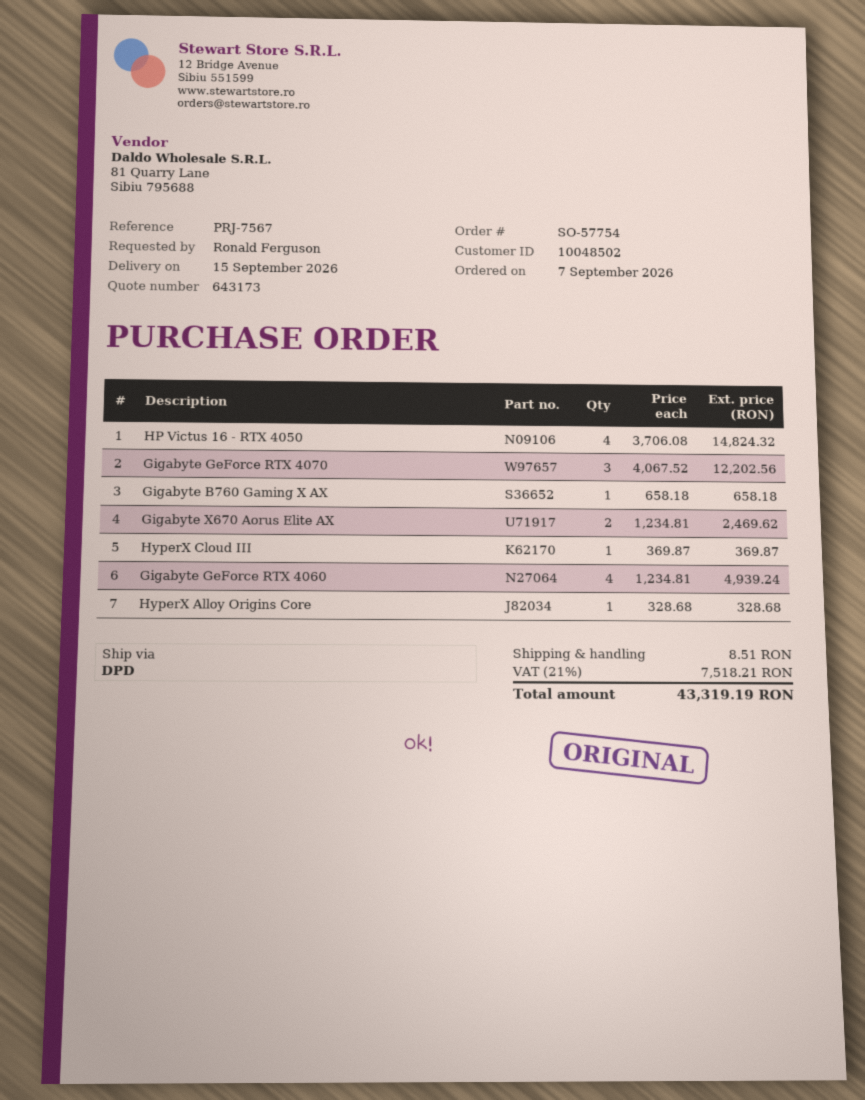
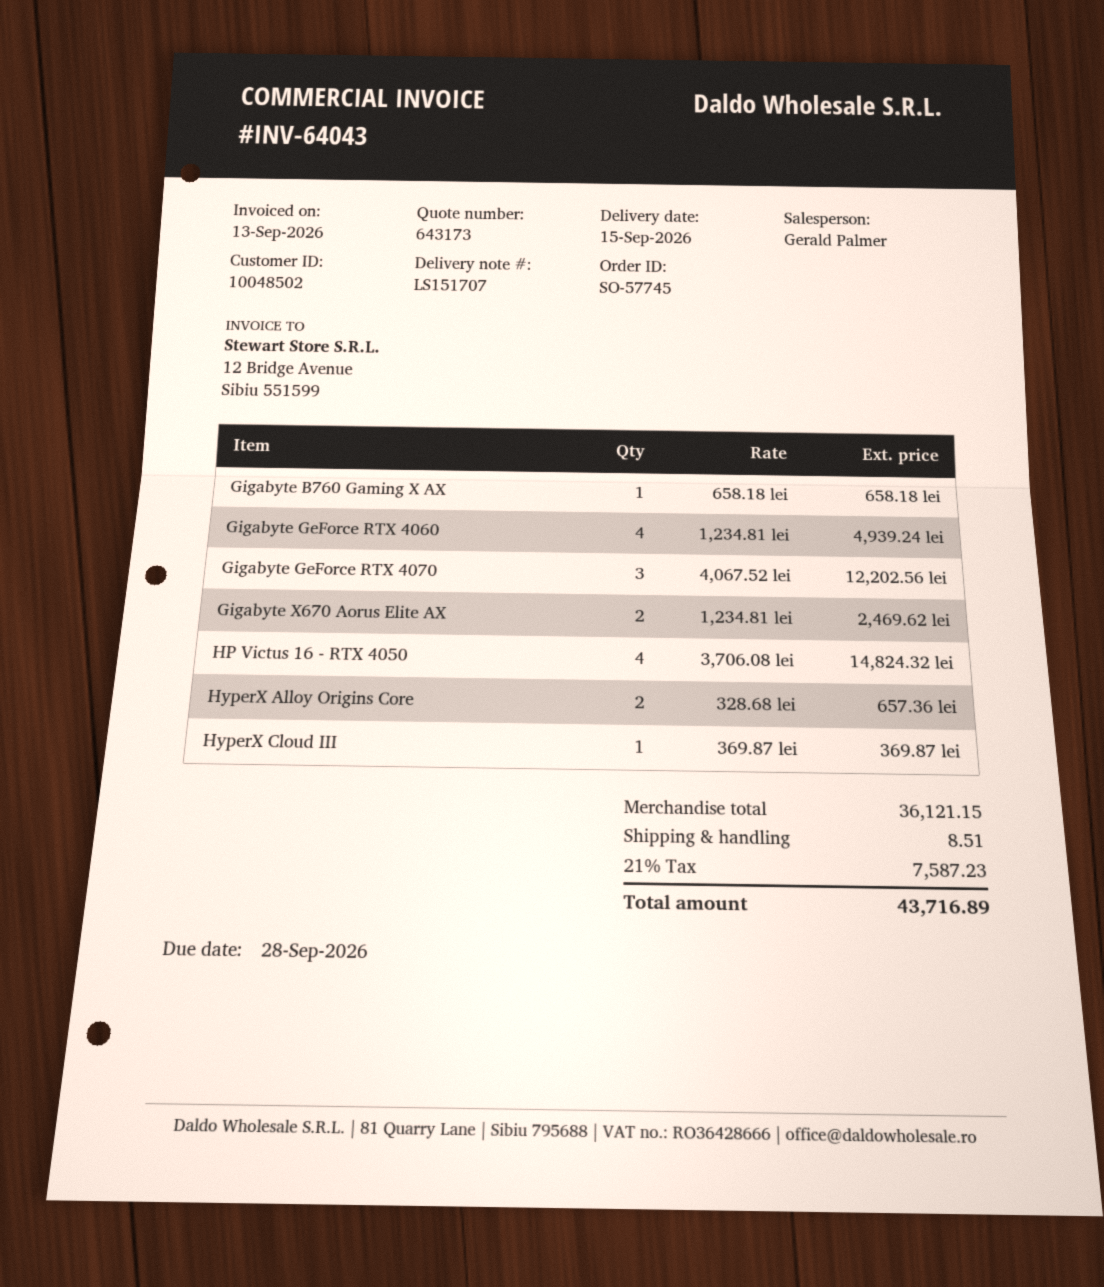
order number: SO-57754 -> SO-57745
HyperX Alloy Origins Core: 1 x 328.68 = 328.68 -> 2 x 328.68 = 657.36
tax: 21% = 7518.21 -> 21% = 7587.23
total: 43319.19 -> 43716.89

